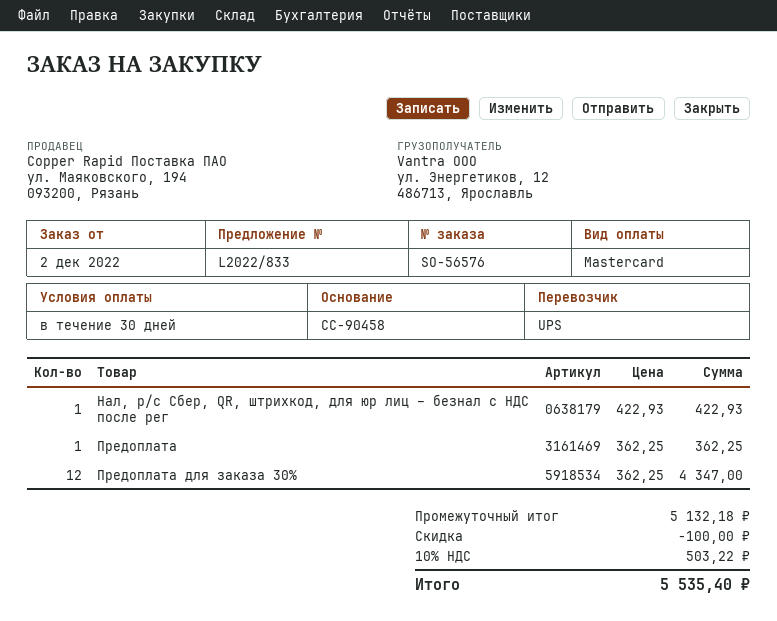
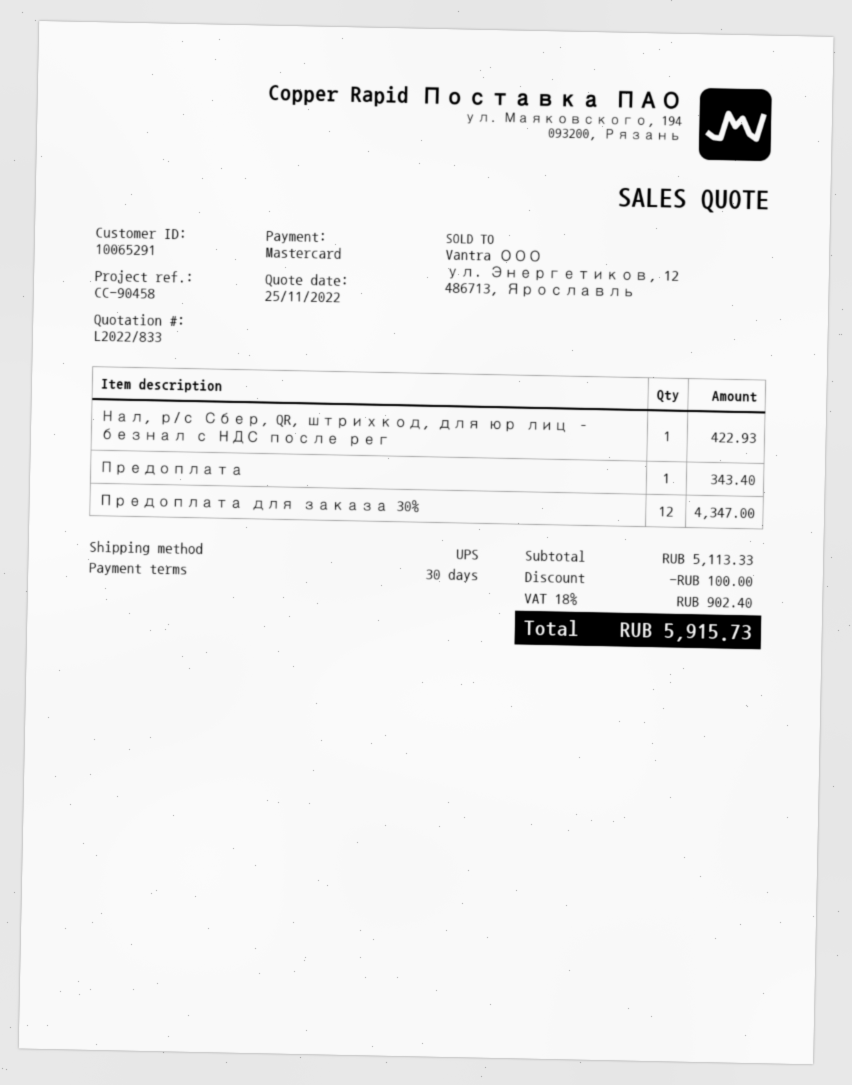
Предоплата: 1 for 362.25 -> 1 for 343.40
subtotal: 5132.18 -> 5113.33
tax: 10% = 503.22 -> 18% = 902.40
total: 5535.40 -> 5915.73

